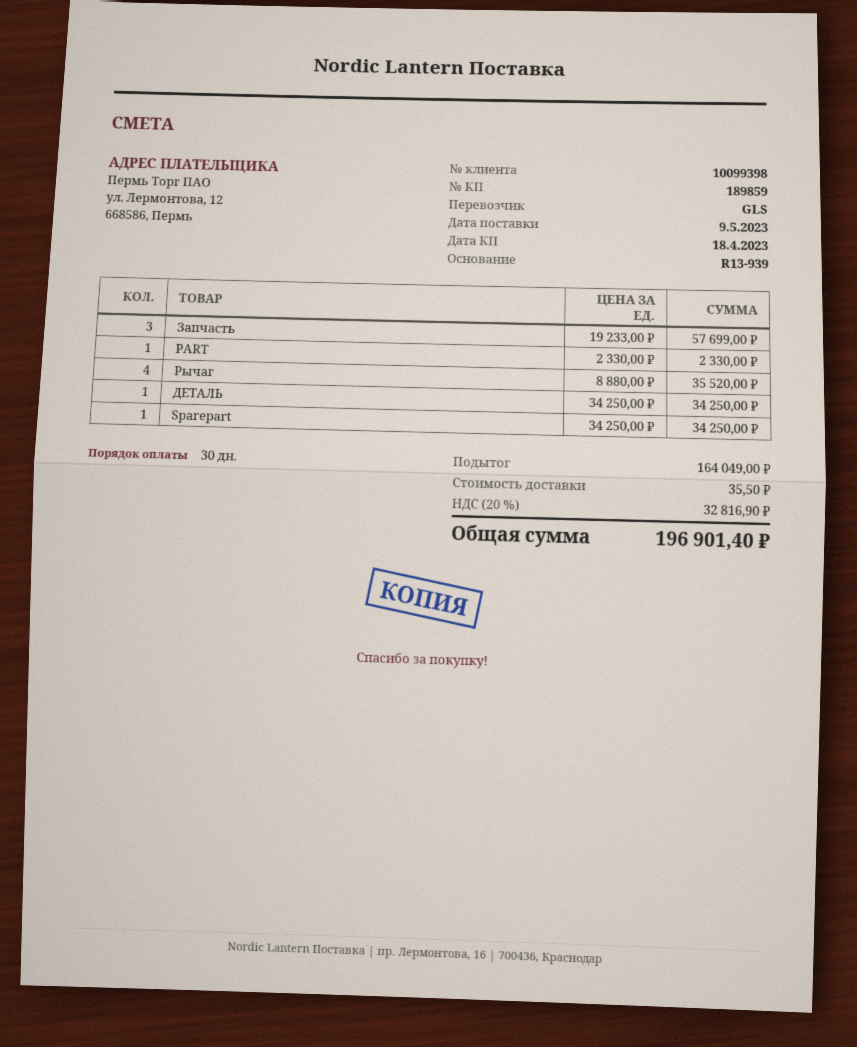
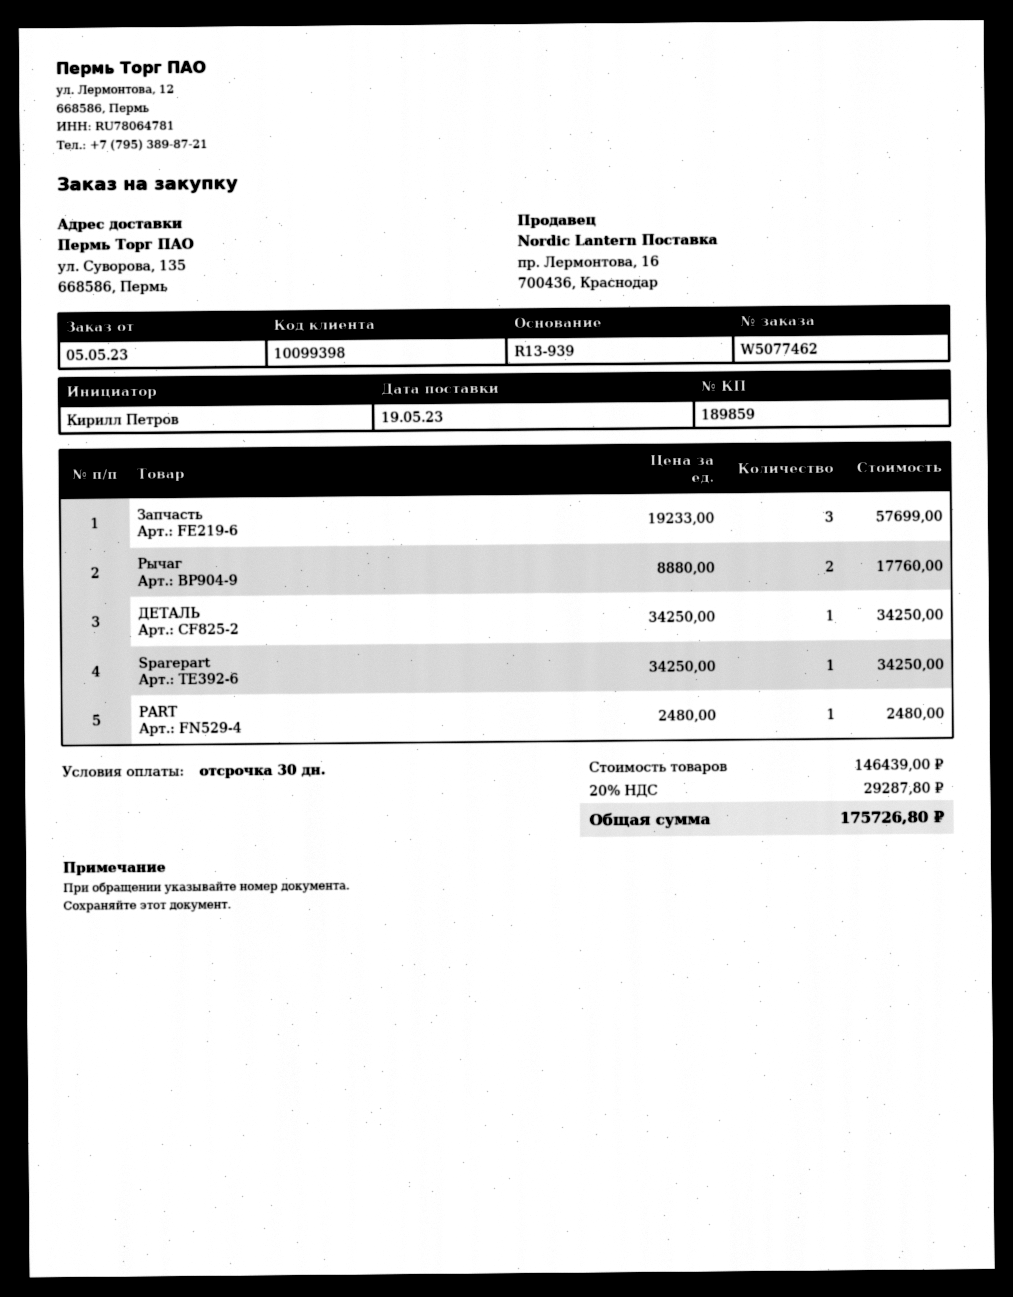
delivery date: 2023-05-09 -> 2023-05-19
PART: 1 x 2330.00 = 2330.00 -> 1 x 2480.00 = 2480.00
Рычаг: 4 x 8880.00 = 35520.00 -> 2 x 8880.00 = 17760.00
subtotal: 164049.00 -> 146439.00
shipping: 35.50 -> none
tax: 20% = 32816.90 -> 20% = 29287.80
total: 196901.40 -> 175726.80

